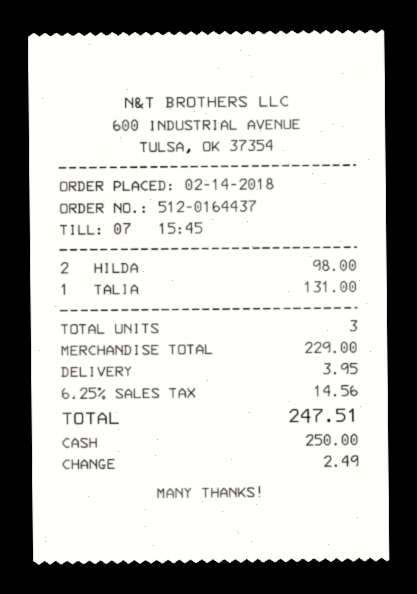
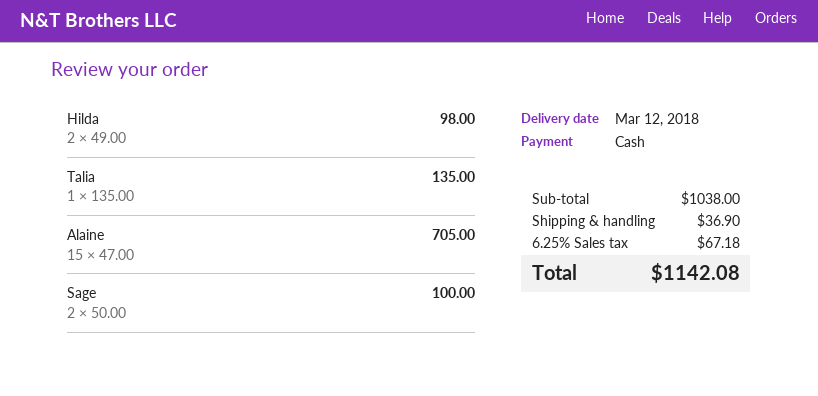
TALIA: 1 for 131.00 -> 1 for 135.00
Alaine: none -> 15 for 705.00
Sage: none -> 2 for 100.00
subtotal: 229.00 -> 1038.00
shipping: 3.95 -> 36.90
tax: 6.25% = 14.56 -> 6.25% = 67.18
total: 247.51 -> 1142.08

